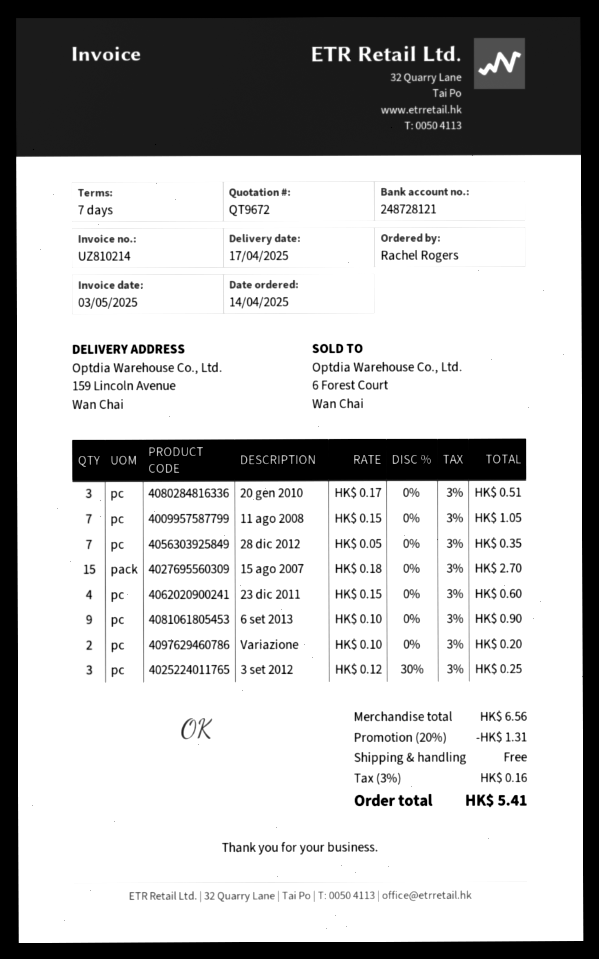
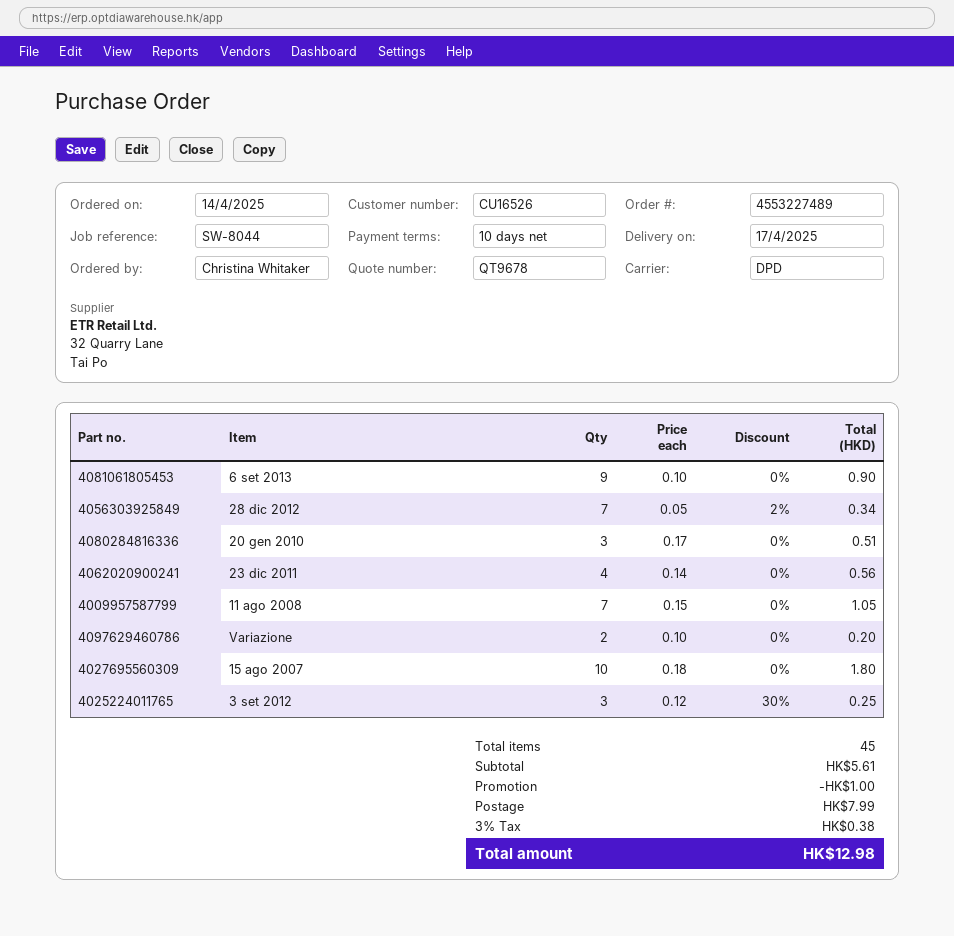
quote number: QT9672 -> QT9678
payment terms: 7 days -> 10 days
ordered by: Rachel Rogers -> Christina Whitaker
28 dic 2012: 7 x 0.05 = 0.35 -> 7 x 0.05 - 2% = 0.34
15 ago 2007: 15 x 0.18 = 2.70 -> 10 x 0.18 = 1.80
23 dic 2011: 4 x 0.15 = 0.60 -> 4 x 0.14 = 0.56
subtotal: 6.56 -> 5.61
discount: 1.31 -> 1.00
shipping: 0.00 -> 7.99
tax: 3% = 0.16 -> 3% = 0.38
total: 5.41 -> 12.98

